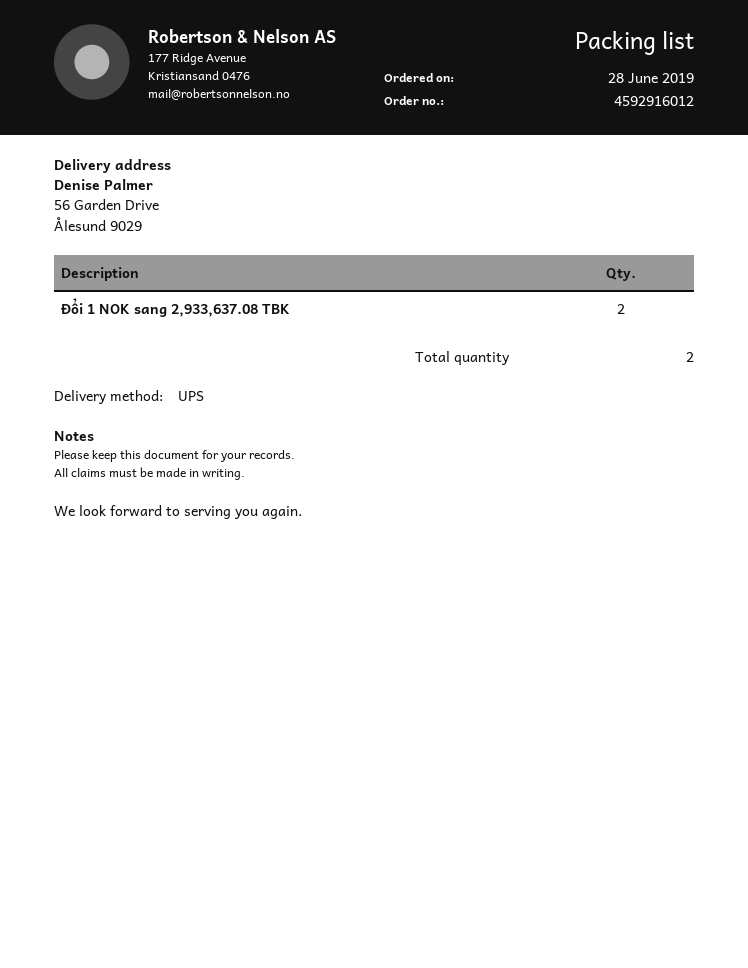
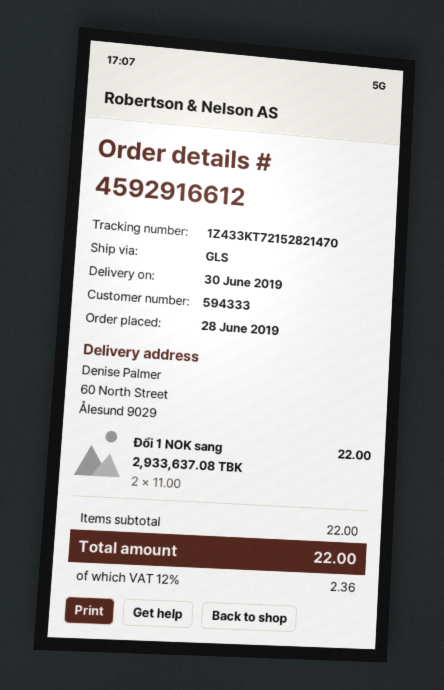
order number: 4592916012 -> 4592916612
shipping method: UPS -> GLS
ship to: 56 Garden Drive, Ålesund 9029 -> 60 North Street, Ålesund 9029

